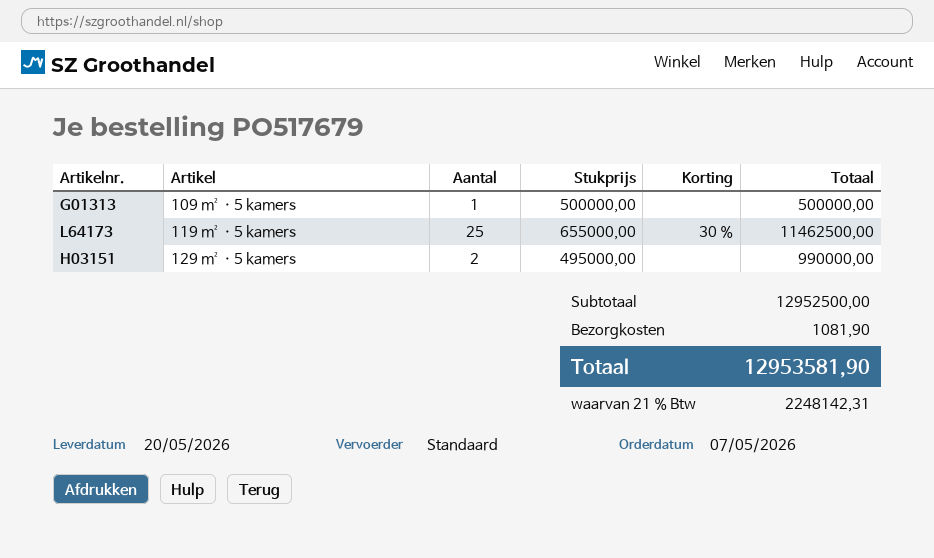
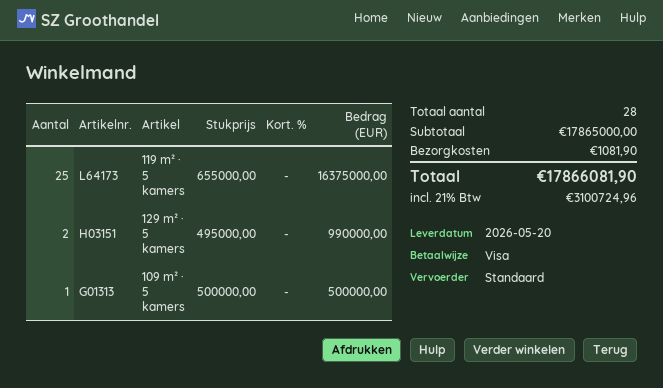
119 m² · 5 kamers: 25 x 655000.00 - 30% = 11462500.00 -> 25 x 655000.00 = 16375000.00
subtotal: 12952500.00 -> 17865000.00
tax: 21% = 2248142.31 -> 21% = 3100724.96
total: 12953581.90 -> 17866081.90

